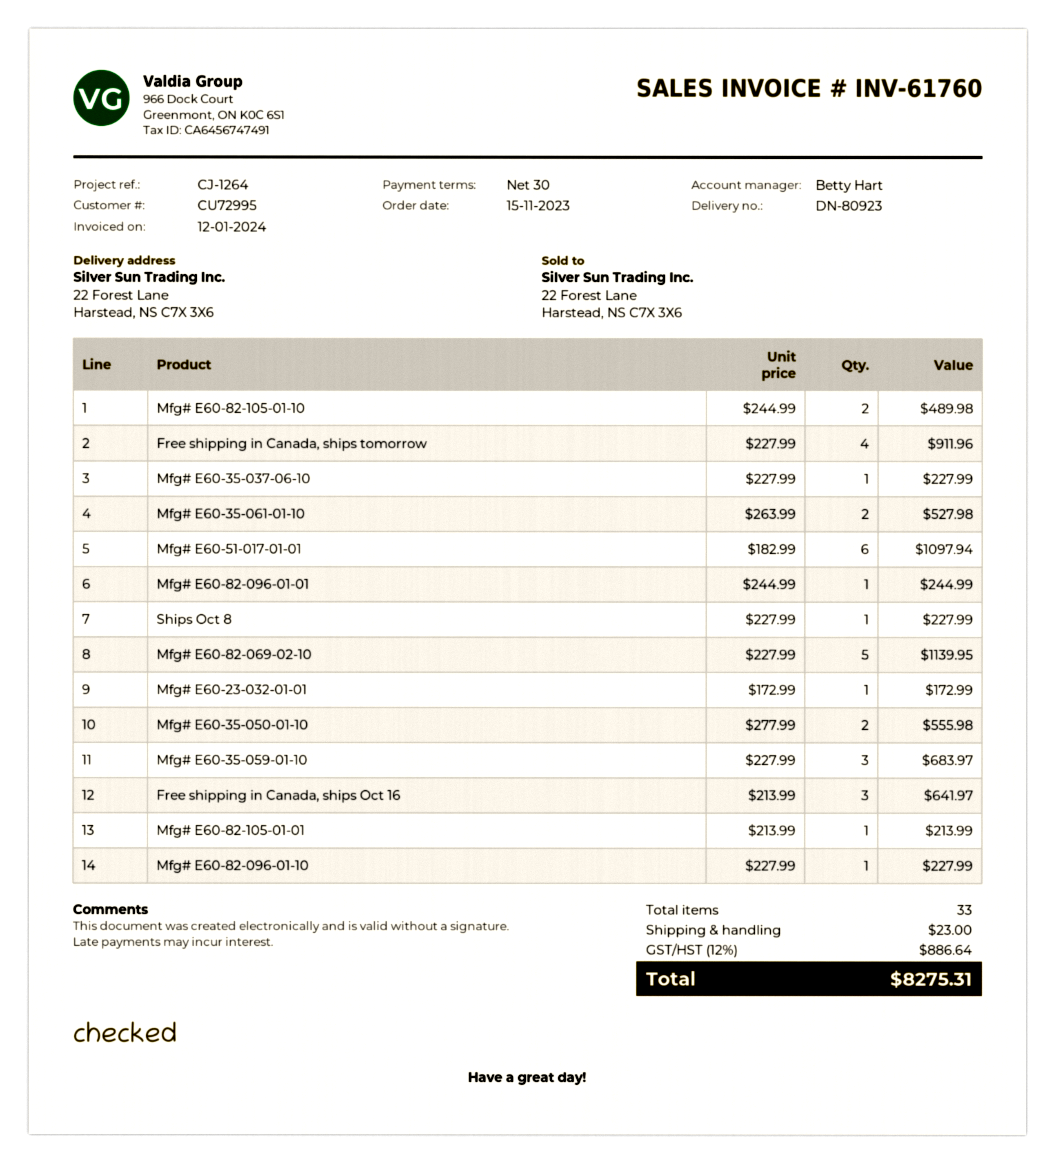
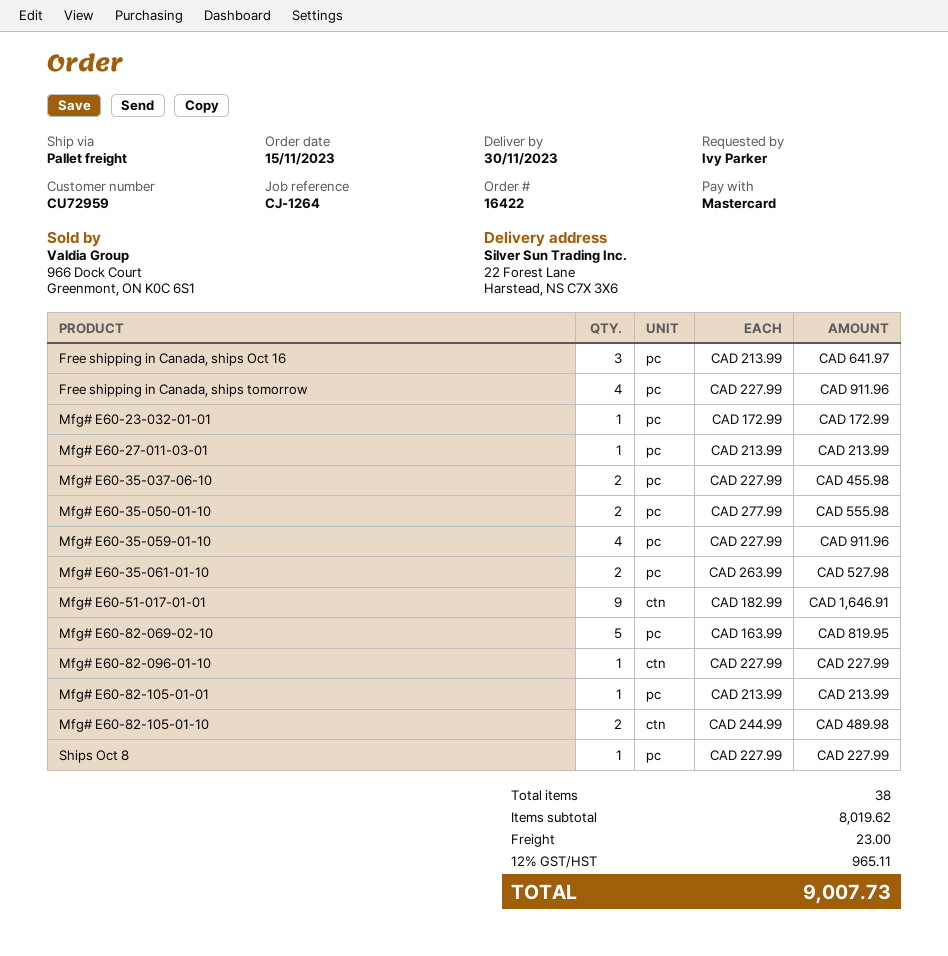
customer number: CU72995 -> CU72959
Mfg# E60-35-037-06-10: 1 x 227.99 = 227.99 -> 2 x 227.99 = 455.98
Mfg# E60-51-017-01-01: 6 x 182.99 = 1097.94 -> 9 x 182.99 = 1646.91
Mfg# E60-82-096-01-01: 1 x 244.99 = 244.99 -> none
Mfg# E60-82-069-02-10: 5 x 227.99 = 1139.95 -> 5 x 163.99 = 819.95
Mfg# E60-35-059-01-10: 3 x 227.99 = 683.97 -> 4 x 227.99 = 911.96
Mfg# E60-27-011-03-01: none -> 1 x 213.99 = 213.99
total quantity: 33 -> 38
tax: 12% = 886.64 -> 12% = 965.11
total: 8275.31 -> 9007.73

